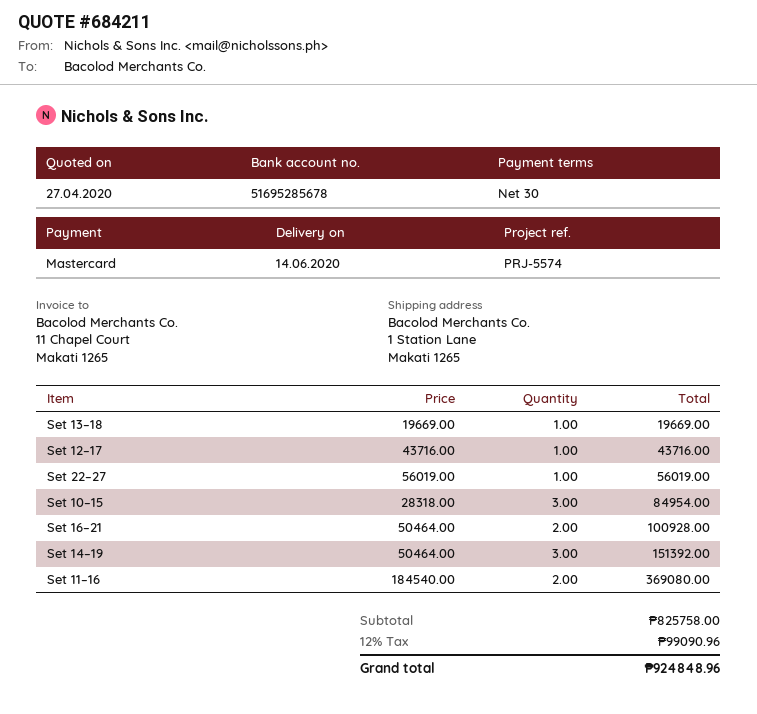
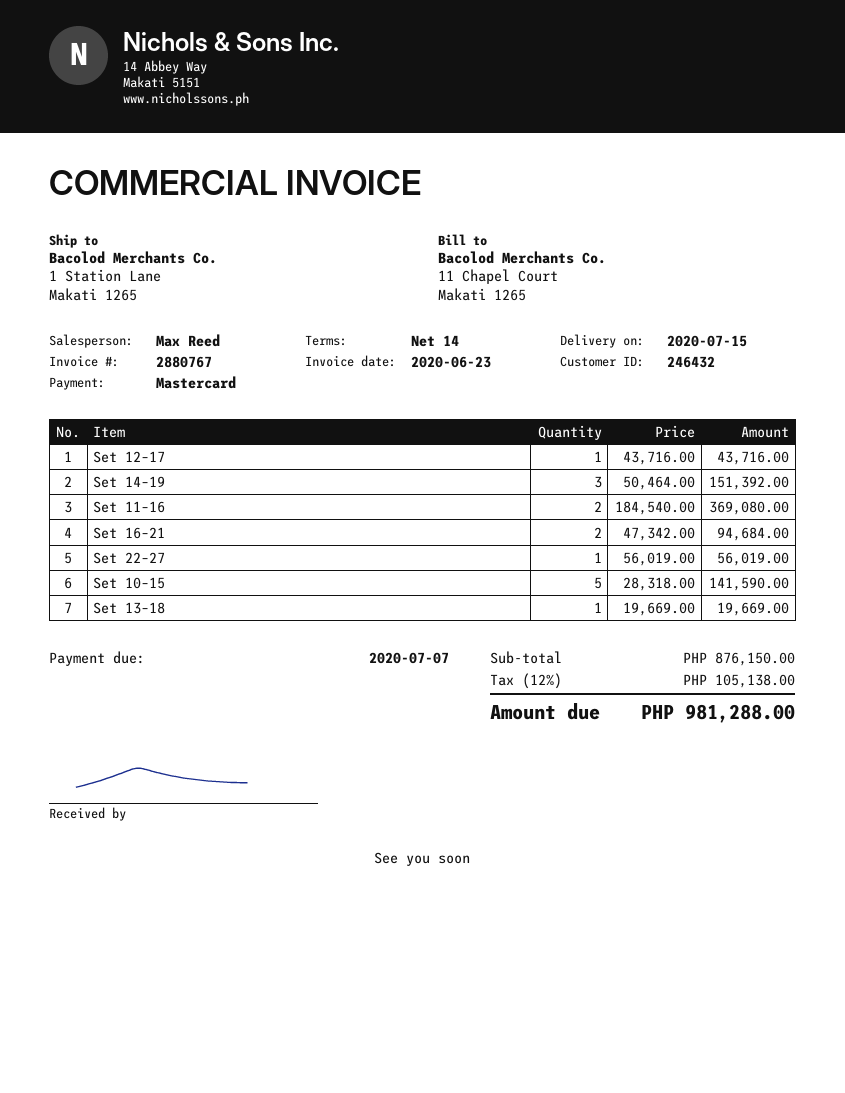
delivery date: 2020-06-14 -> 2020-07-15
payment terms: 30 days -> 14 days
Set 10–15: 3 x 28318.00 = 84954.00 -> 5 x 28318.00 = 141590.00
Set 16–21: 2 x 50464.00 = 100928.00 -> 2 x 47342.00 = 94684.00
subtotal: 825758.00 -> 876150.00
tax: 12% = 99090.96 -> 12% = 105138.00
total: 924848.96 -> 981288.00

